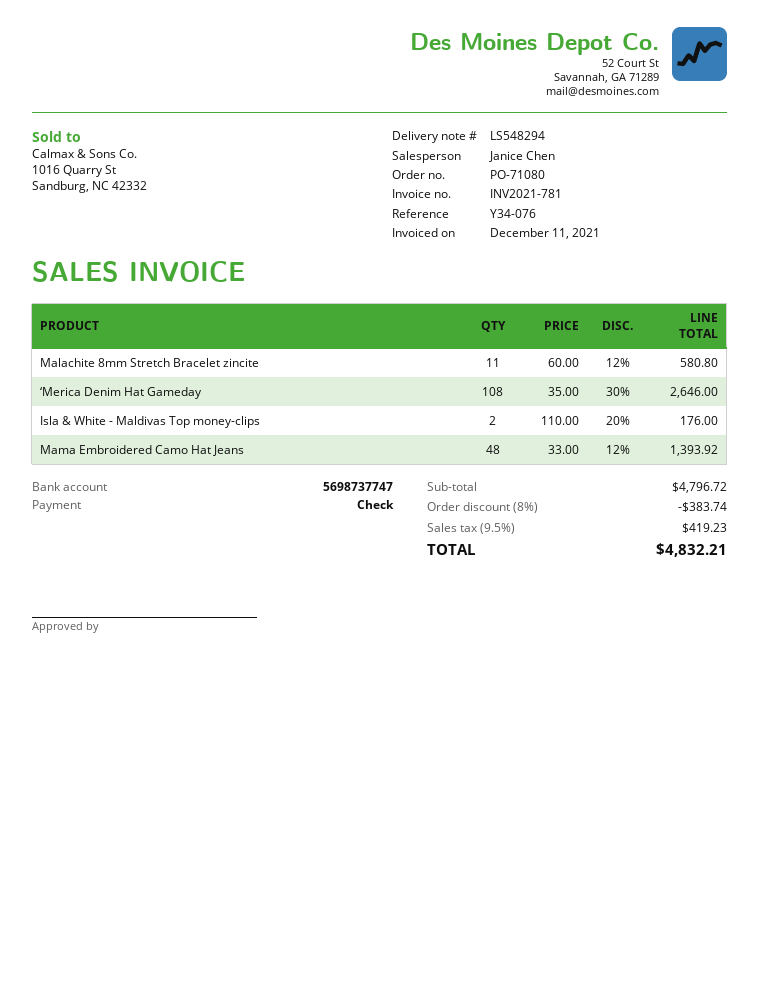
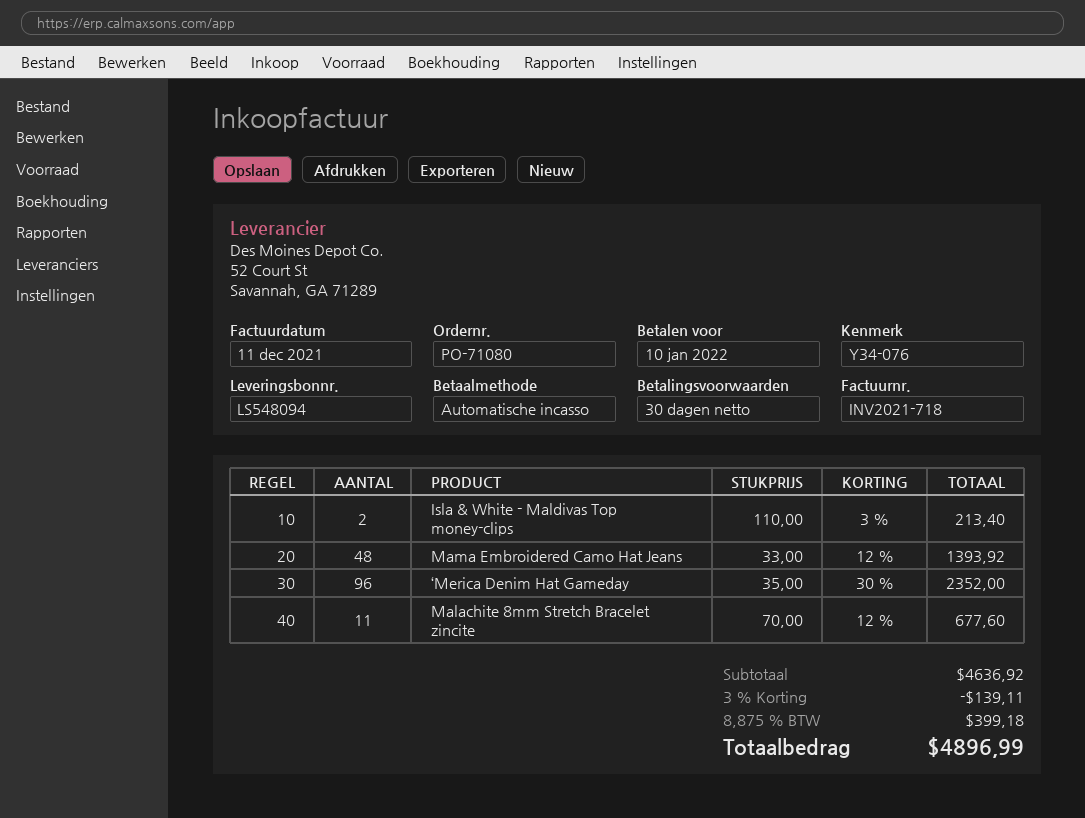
delivery note number: LS548294 -> LS548094
invoice number: INV2021-781 -> INV2021-718
payment method: cheque -> direct debit
Malachite 8mm Stretch Bracelet zincite: 11 x 60.00 - 12% = 580.80 -> 11 x 70.00 - 12% = 677.60
‘Merica Denim Hat Gameday: 108 x 35.00 - 30% = 2646.00 -> 96 x 35.00 - 30% = 2352.00
Isla & White - Maldivas Top money-clips: 2 x 110.00 - 20% = 176.00 -> 2 x 110.00 - 3% = 213.40
subtotal: 4796.72 -> 4636.92
discount: 8% = 383.74 -> 3% = 139.11
tax: 9.5% = 419.23 -> 8.875% = 399.18
total: 4832.21 -> 4896.99

